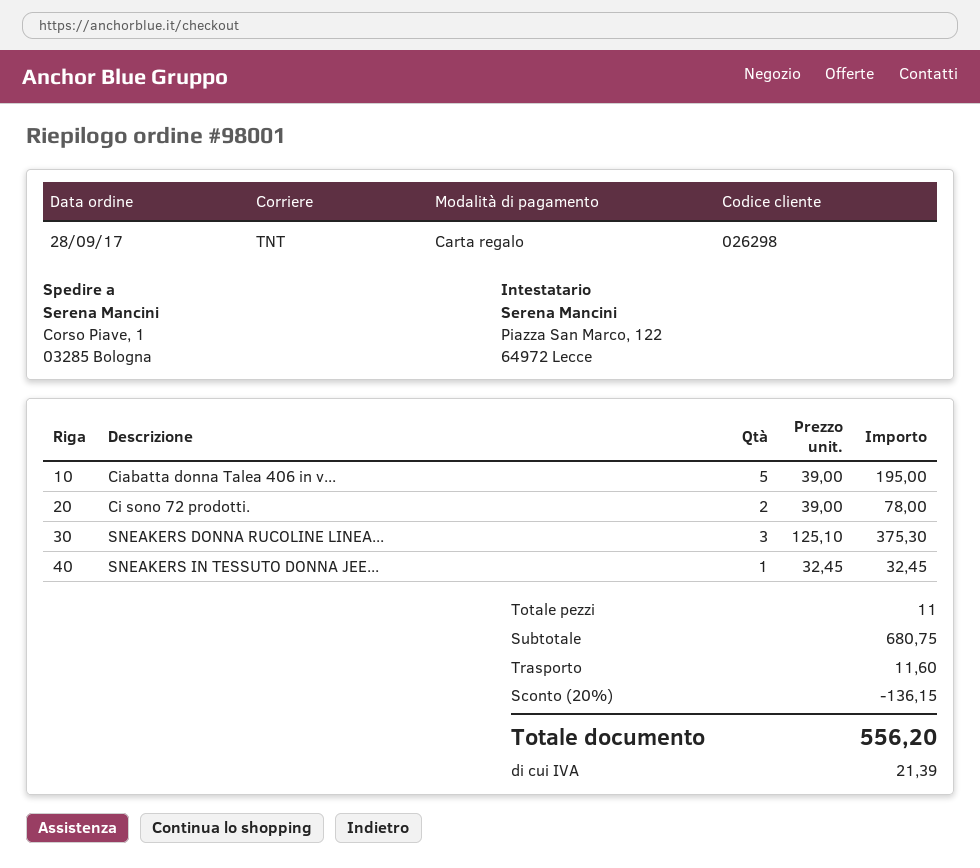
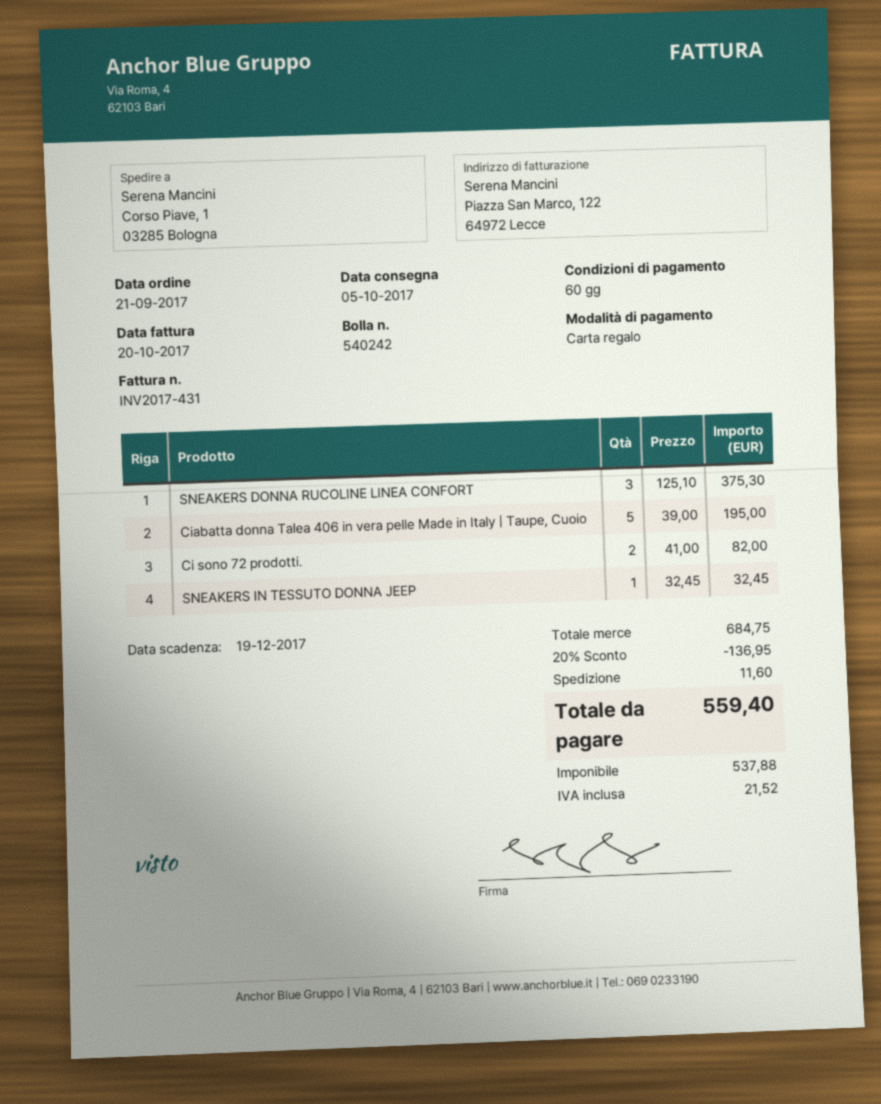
order date: 2017-09-28 -> 2017-09-21
Ci sono 72 prodotti.: 2 x 39.00 = 78.00 -> 2 x 41.00 = 82.00
subtotal: 680.75 -> 684.75
discount: 20% = 136.15 -> 20% = 136.95
tax: 21.39 -> 21.52
total: 556.20 -> 559.40

